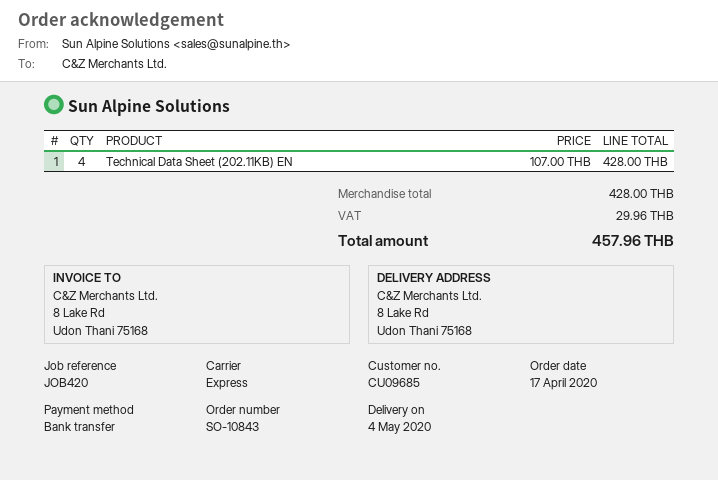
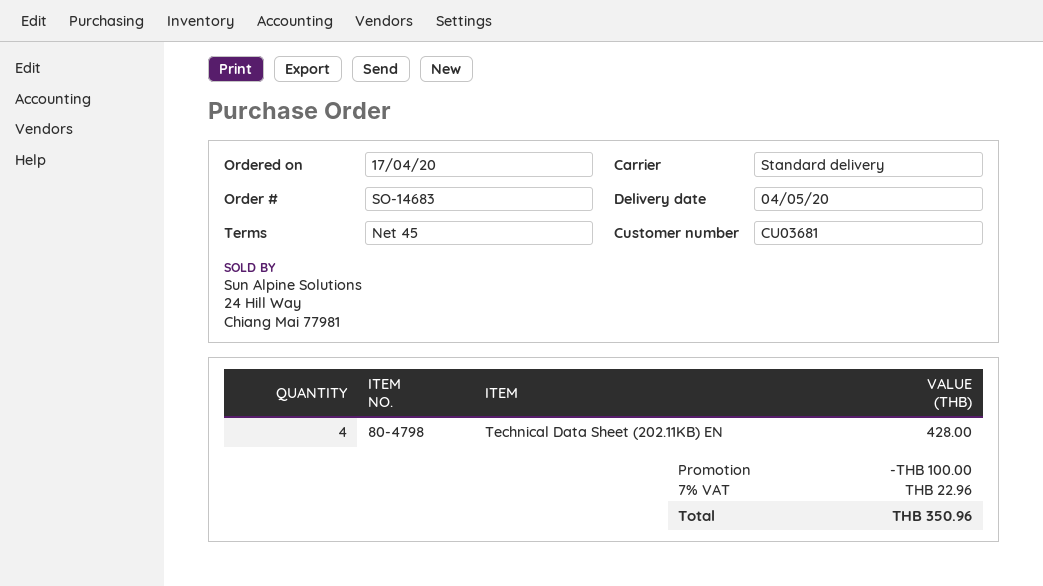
order number: SO-10843 -> SO-14683
customer number: CU09685 -> CU03681
shipping method: express -> standard
discount: none -> 100.00
tax: 29.96 -> 22.96
total: 457.96 -> 350.96

